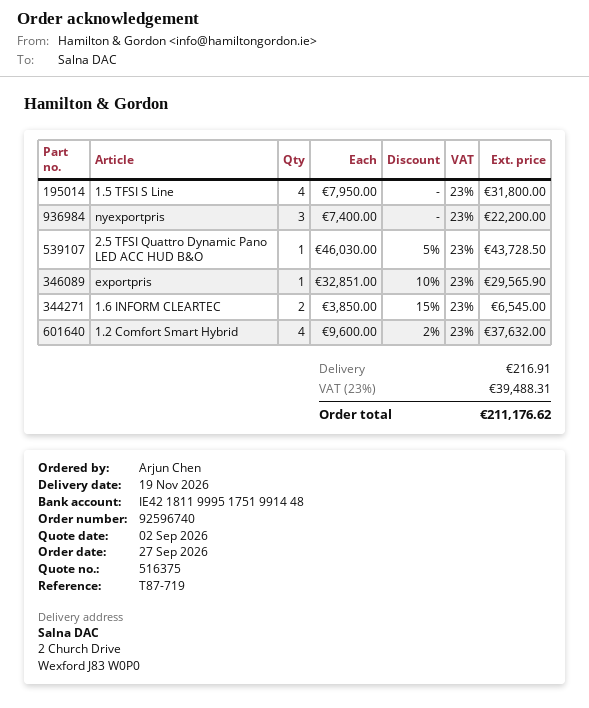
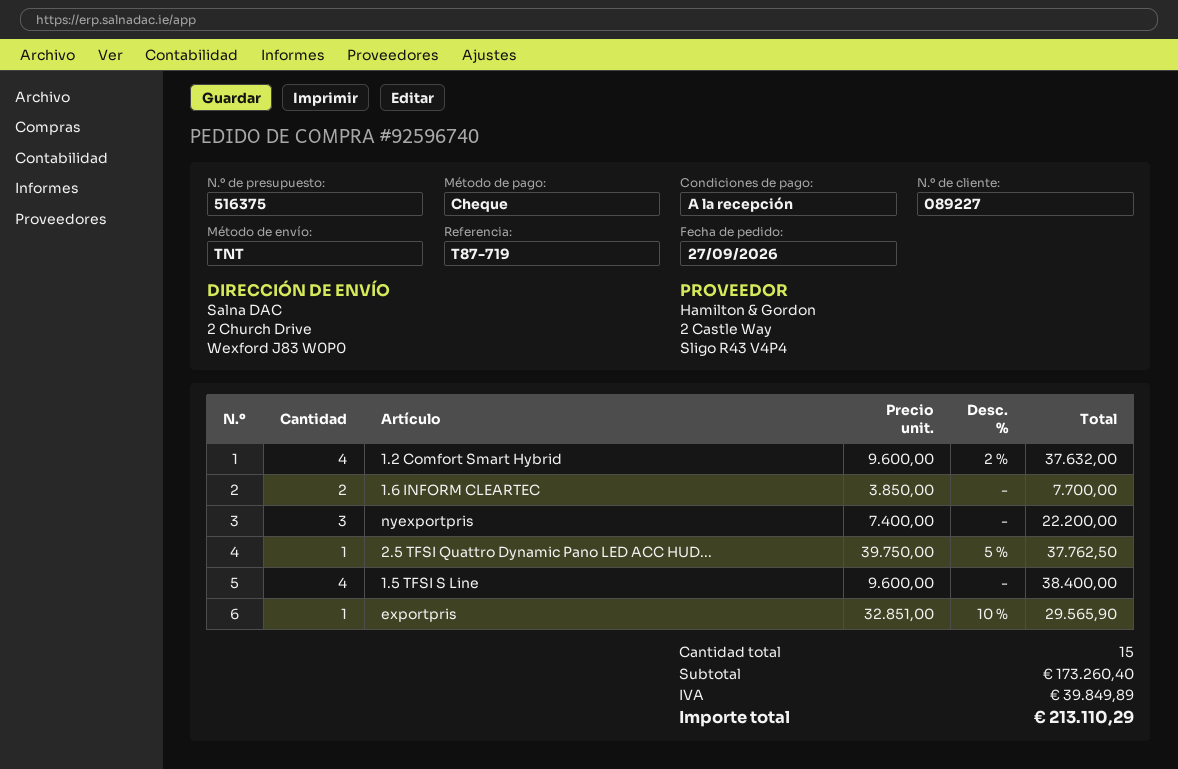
1.5 TFSI S Line: 4 x 7950.00 = 31800.00 -> 4 x 9600.00 = 38400.00
2.5 TFSI Quattro Dynamic Pano LED ACC HUD B&O: 1 x 46030.00 - 5% = 43728.50 -> 1 x 39750.00 - 5% = 37762.50
1.6 INFORM CLEARTEC: 2 x 3850.00 - 15% = 6545.00 -> 2 x 3850.00 = 7700.00
shipping: 216.91 -> none
tax: 39488.31 -> 39849.89
total: 211176.62 -> 213110.29

